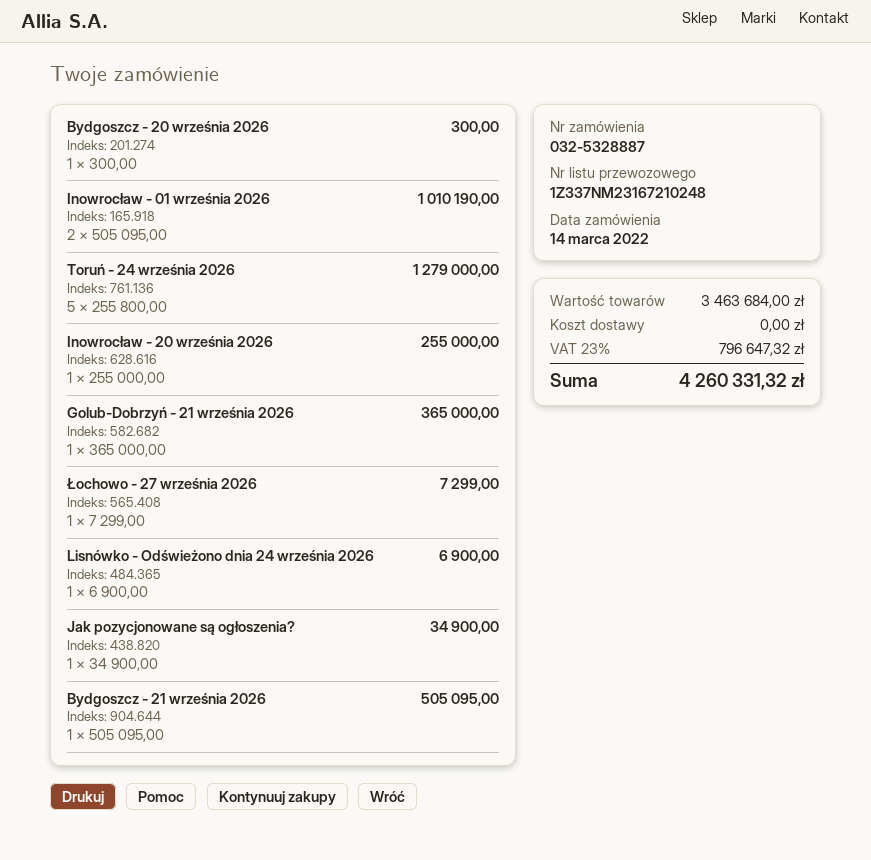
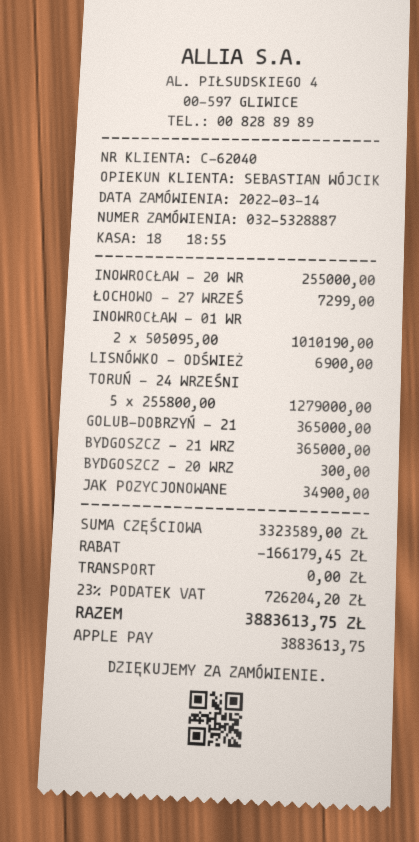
Bydgoszcz - 21 września 2026: 1 x 505095.00 = 505095.00 -> 1 x 365000.00 = 365000.00
subtotal: 3463684.00 -> 3323589.00
discount: none -> 166179.45
tax: 23% = 796647.32 -> 23% = 726204.20
total: 4260331.32 -> 3883613.75

